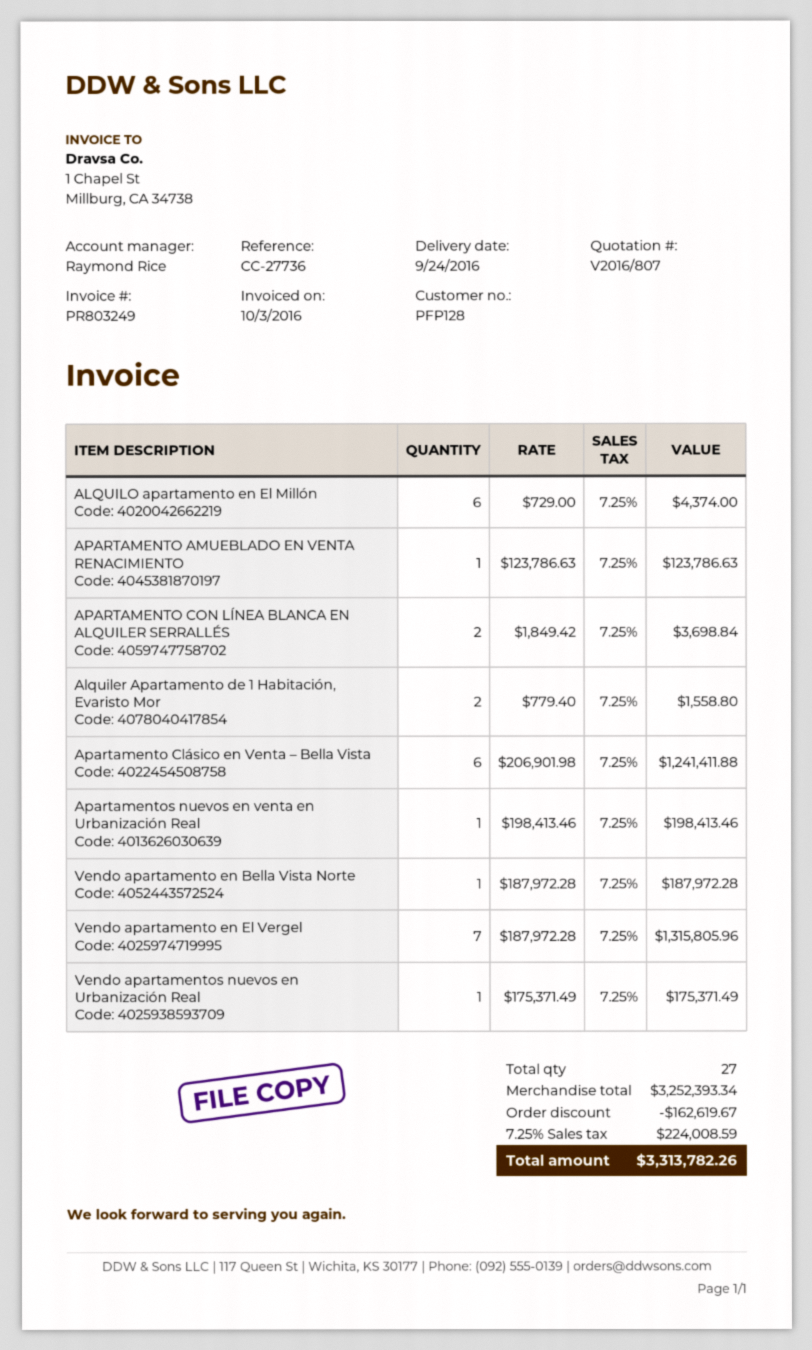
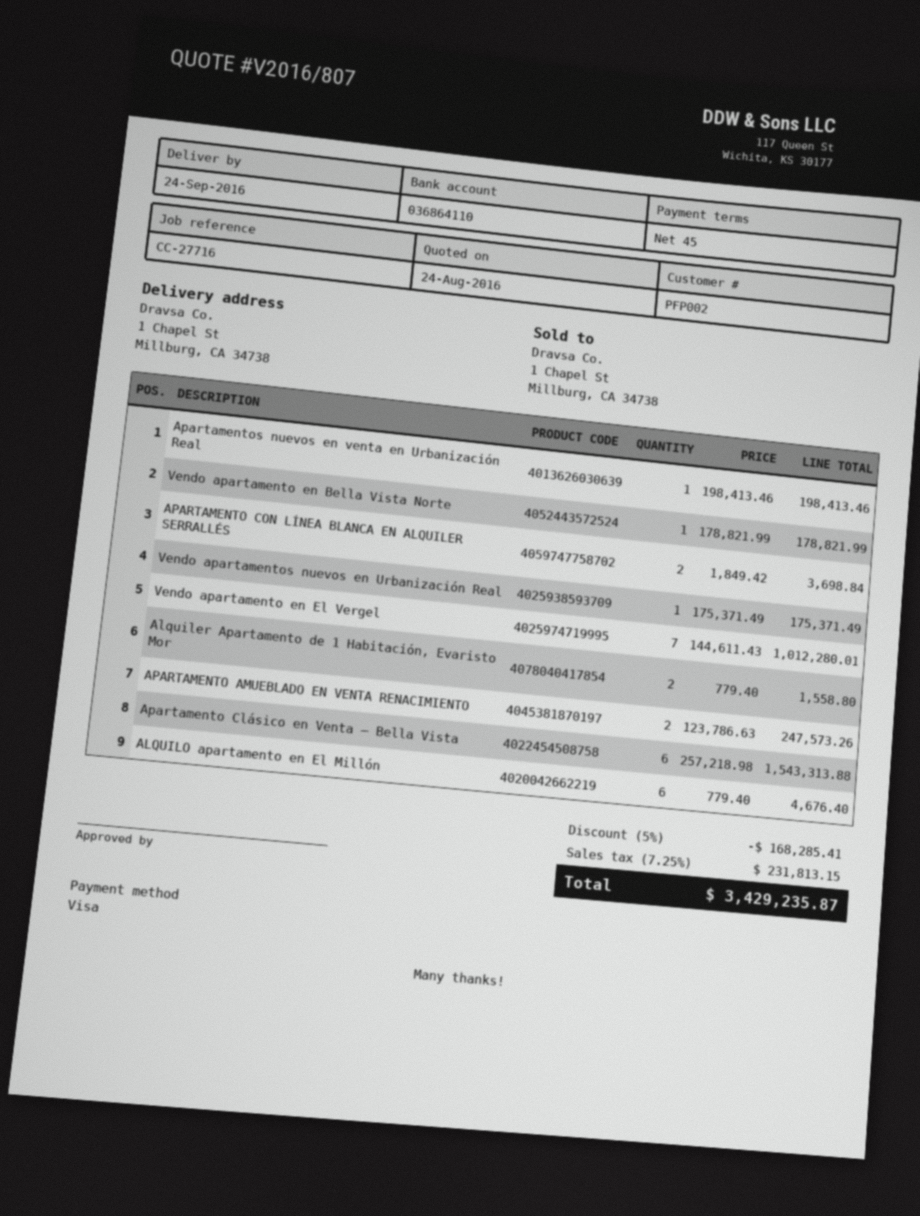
customer number: PFP128 -> PFP002
reference: CC-27736 -> CC-27716
ALQUILO apartamento en El Millón: 6 x 729.00 = 4374.00 -> 6 x 779.40 = 4676.40
APARTAMENTO AMUEBLADO EN VENTA RENACIMIENTO: 1 x 123786.63 = 123786.63 -> 2 x 123786.63 = 247573.26
Apartamento Clásico en Venta – Bella Vista: 6 x 206901.98 = 1241411.88 -> 6 x 257218.98 = 1543313.88
Vendo apartamento en Bella Vista Norte: 1 x 187972.28 = 187972.28 -> 1 x 178821.99 = 178821.99
Vendo apartamento en El Vergel: 7 x 187972.28 = 1315805.96 -> 7 x 144611.43 = 1012280.01
discount: 162619.67 -> 168285.41
tax: 7.25% = 224008.59 -> 7.25% = 231813.15
total: 3313782.26 -> 3429235.87

